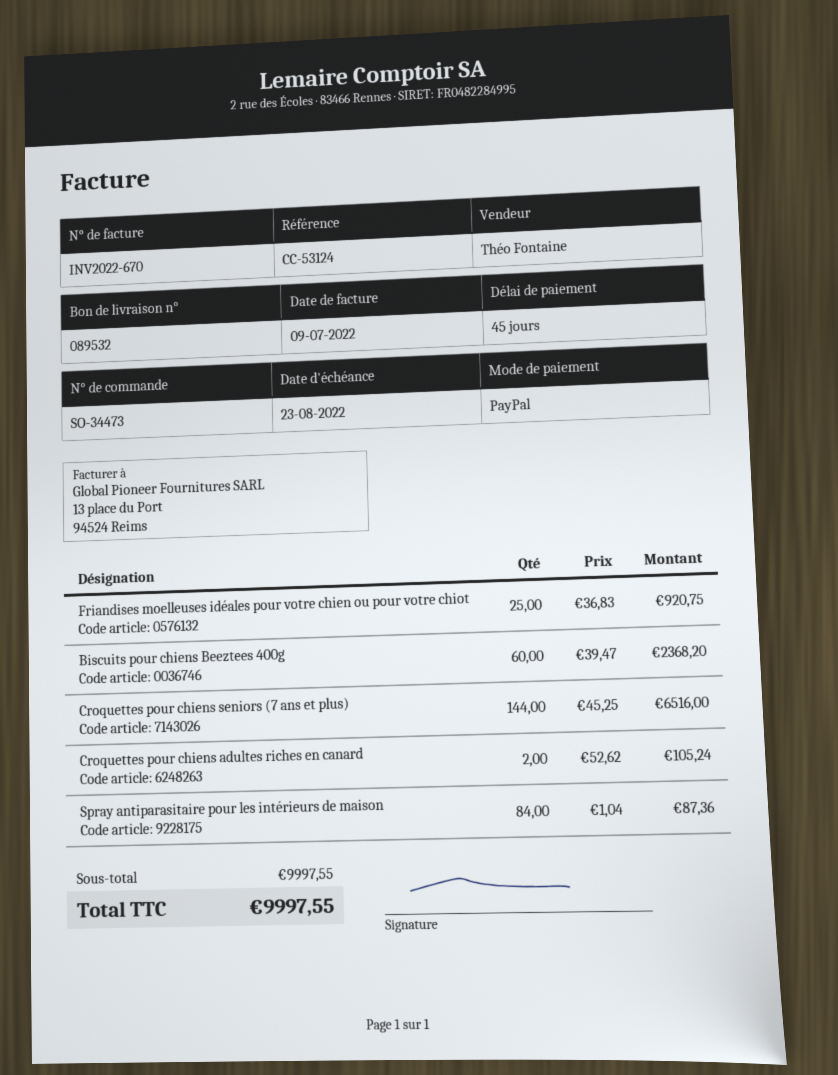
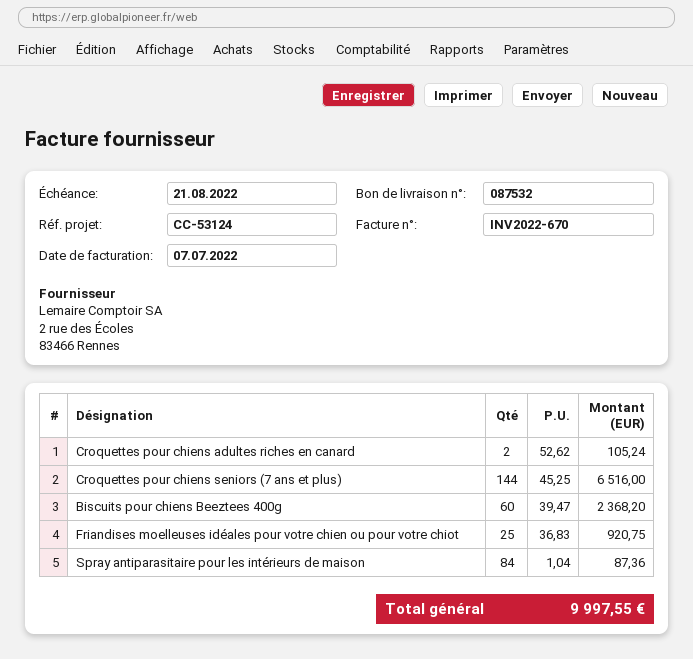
delivery note number: 089532 -> 087532
invoice date: 2022-07-09 -> 2022-07-07
due date: 2022-08-23 -> 2022-08-21

